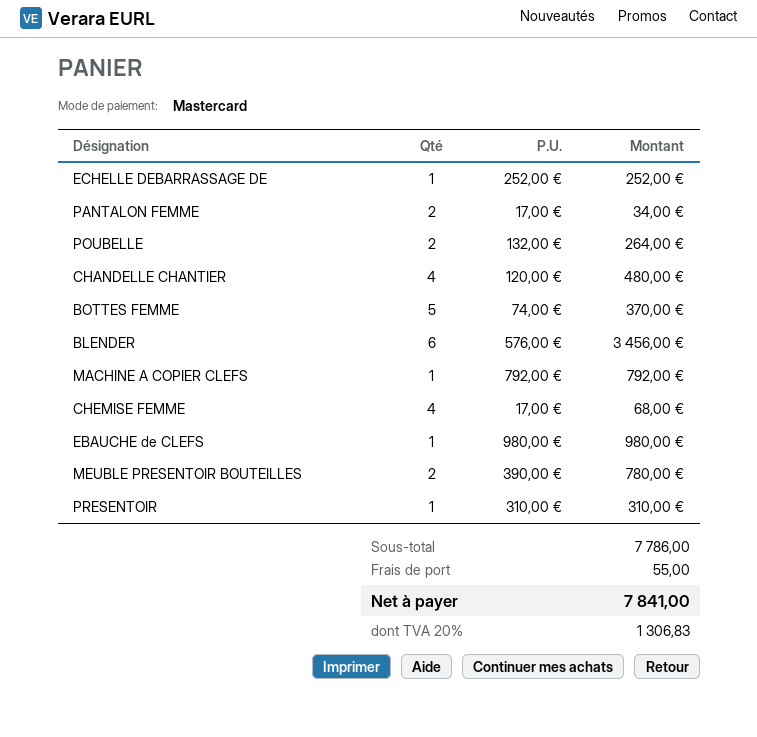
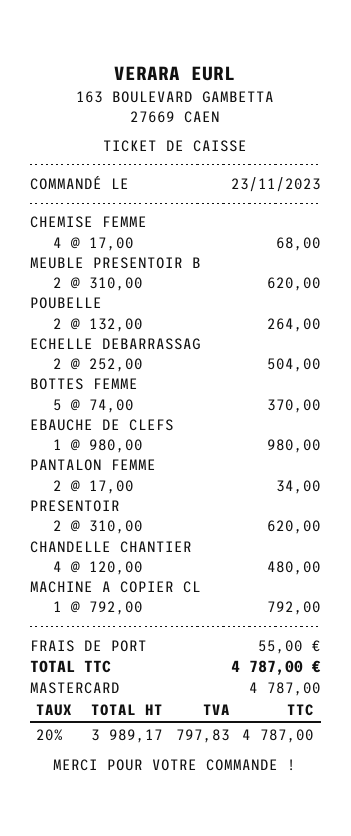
ECHELLE DEBARRASSAGE DE: 1 x 252.00 = 252.00 -> 2 x 252.00 = 504.00
BLENDER: 6 x 576.00 = 3456.00 -> none
MEUBLE PRESENTOIR BOUTEILLES: 2 x 390.00 = 780.00 -> 2 x 310.00 = 620.00
PRESENTOIR: 1 x 310.00 = 310.00 -> 2 x 310.00 = 620.00
tax: 20% = 1306.83 -> 20% = 797.83
total: 7841.00 -> 4787.00

